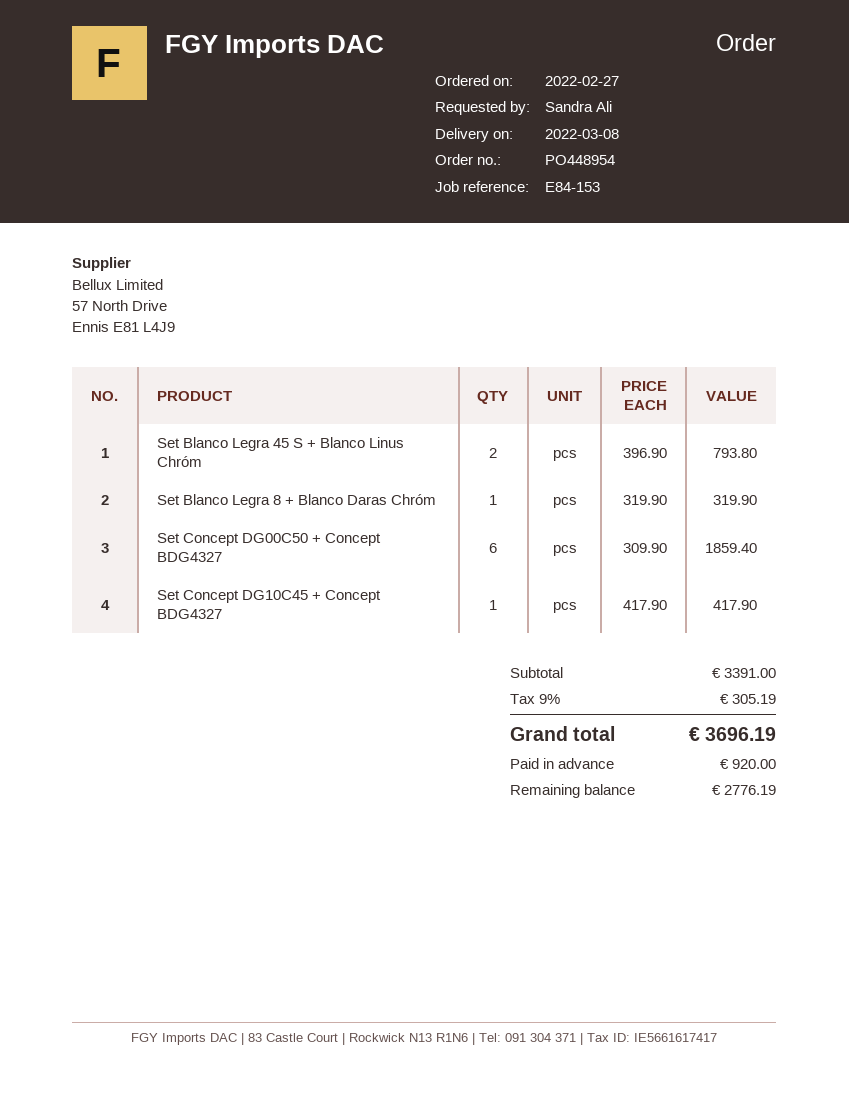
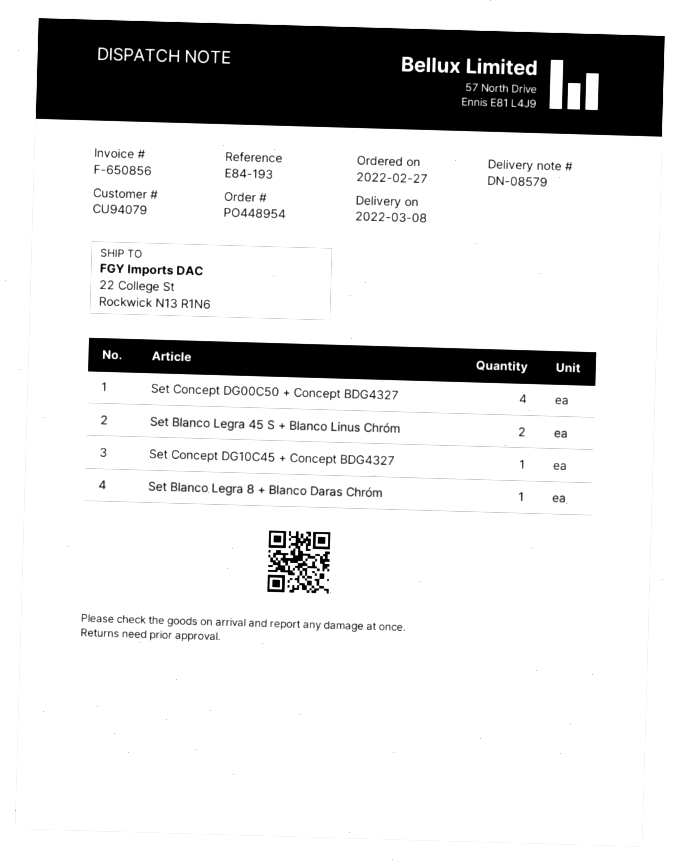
reference: E84-153 -> E84-193
Set Concept DG00C50 + Concept BDG4327: 6 -> 4

